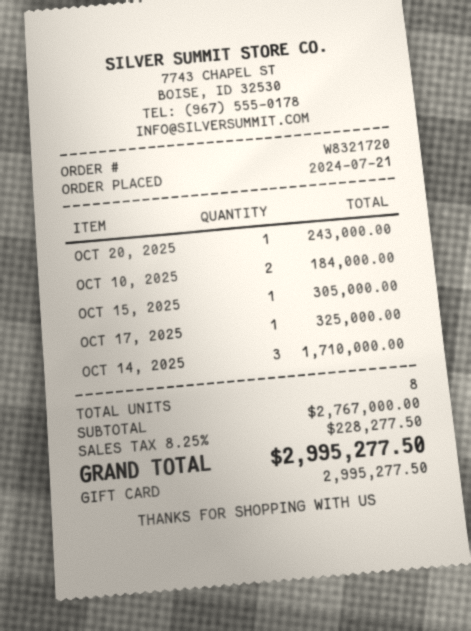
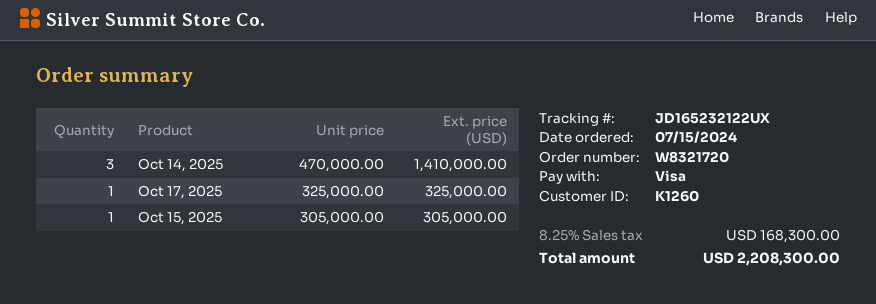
order date: 2024-07-21 -> 2024-07-15
payment method: gift card -> Visa
OCT 20, 2025: 1 for 243000.00 -> none
OCT 10, 2025: 2 for 184000.00 -> none
OCT 14, 2025: 3 for 1710000.00 -> 3 for 1410000.00
tax: 8.25% = 228277.50 -> 8.25% = 168300.00
total: 2995277.50 -> 2208300.00

